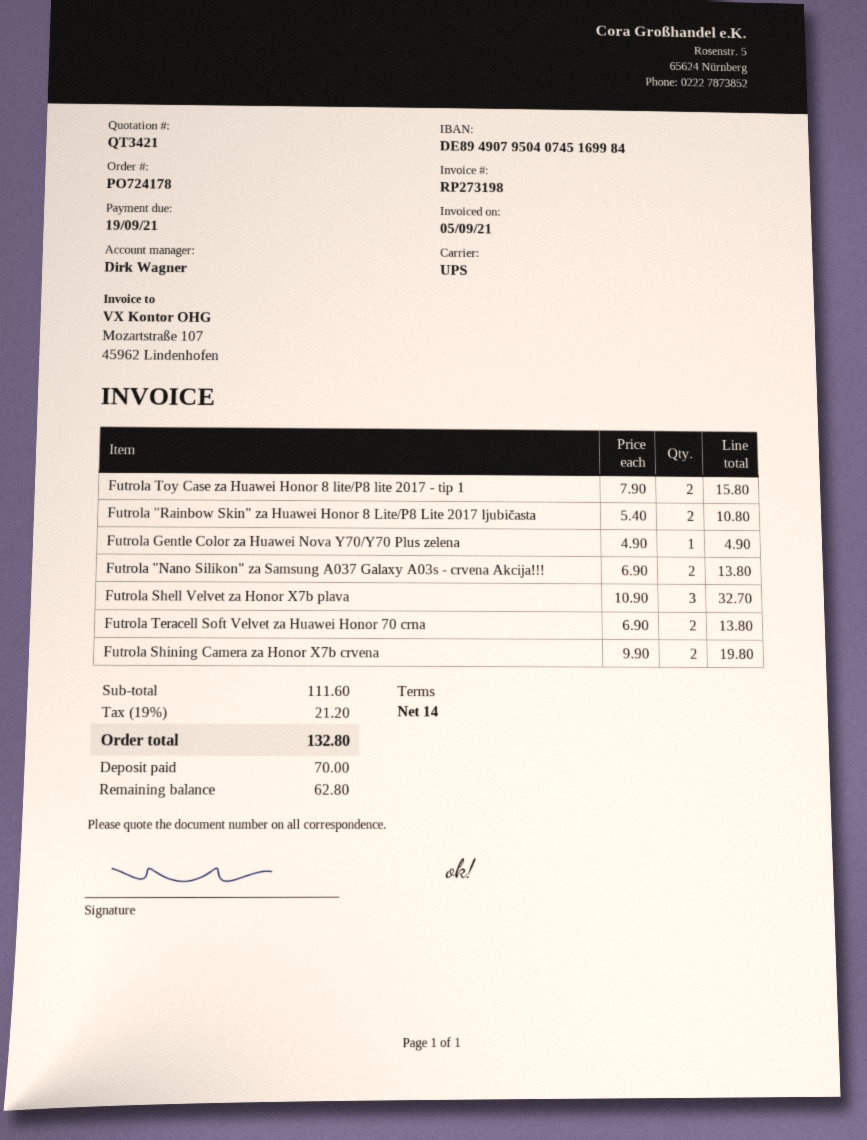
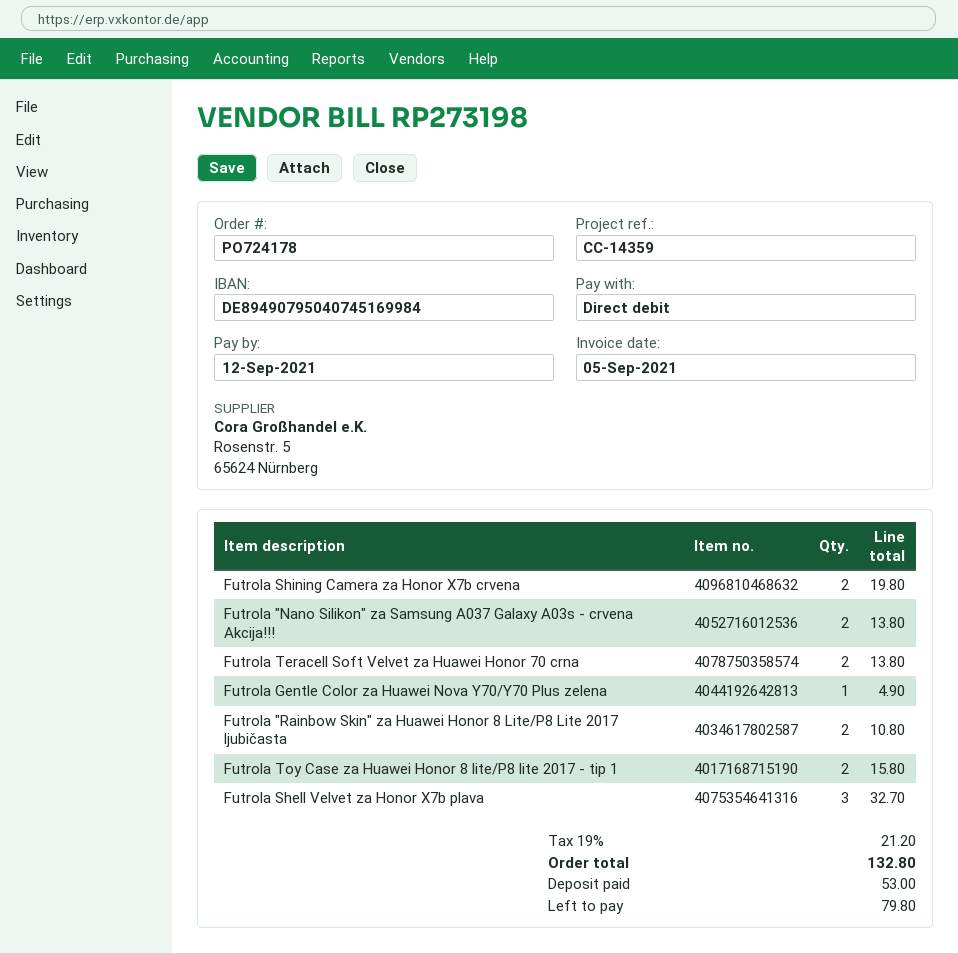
due date: 2021-09-19 -> 2021-09-12
deposit: 70.00 -> 53.00
balance: 62.80 -> 79.80

